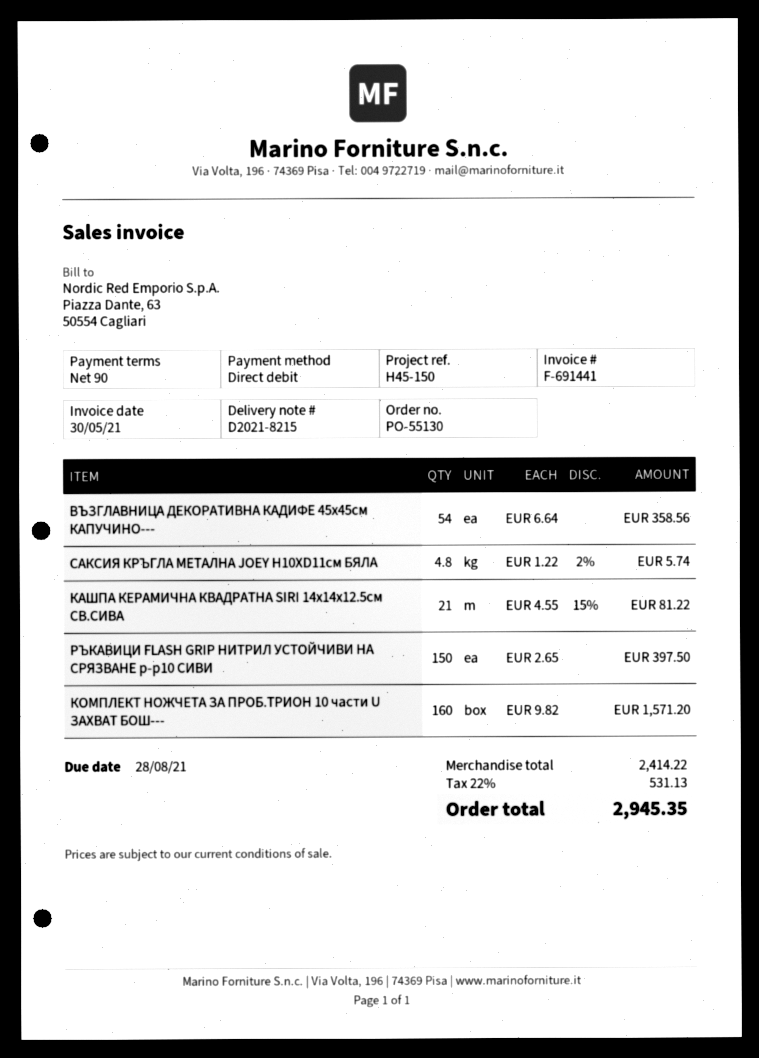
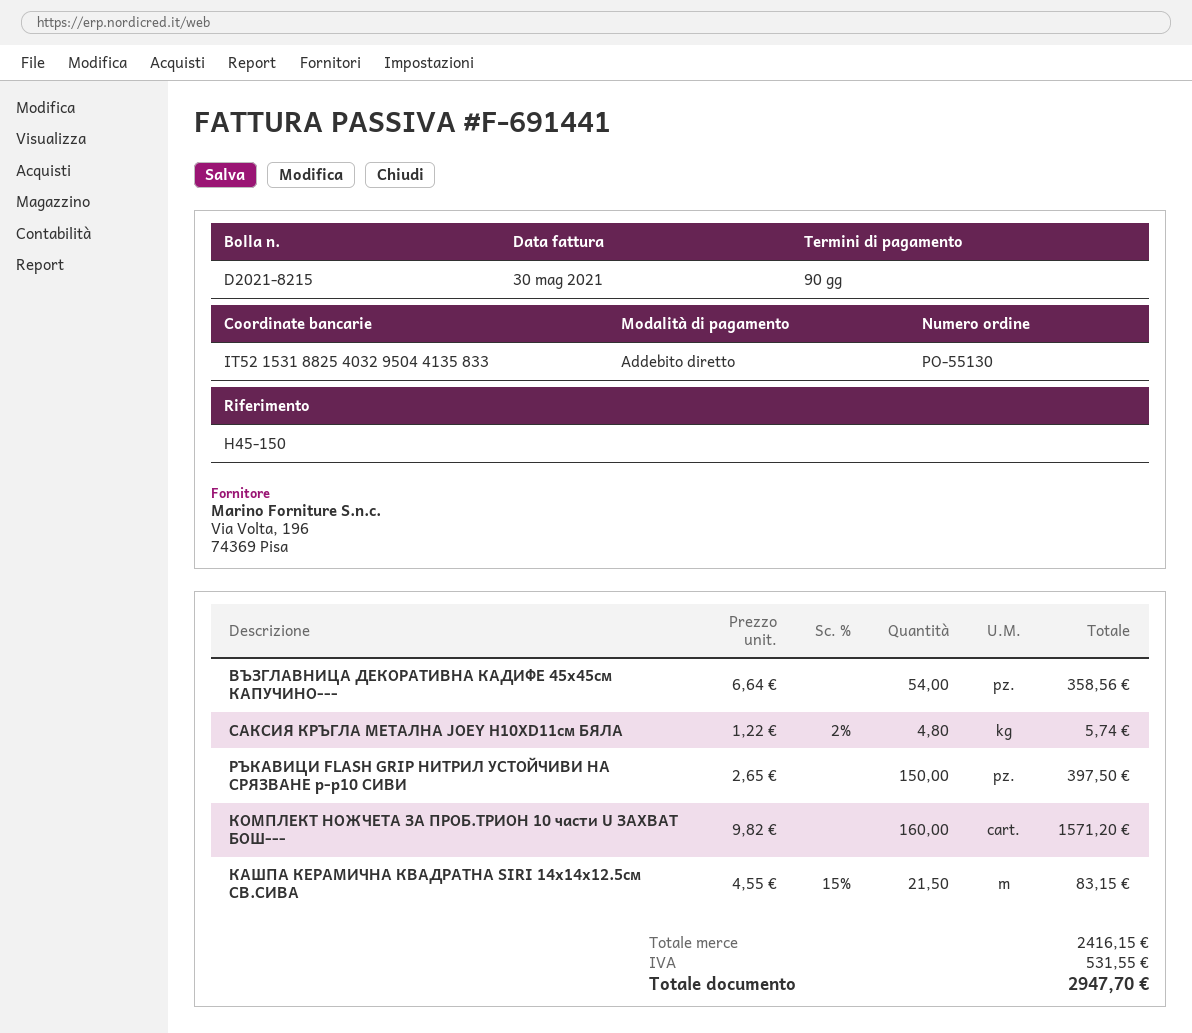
КАШПА КЕРАМИЧНА КВАДРАТНА SIRI 14х14х12.5см СВ.СИВА: 21 x 4.55 - 15% = 81.22 -> 21.5 x 4.55 - 15% = 83.15
subtotal: 2414.22 -> 2416.15
tax: 531.13 -> 531.55
total: 2945.35 -> 2947.70

